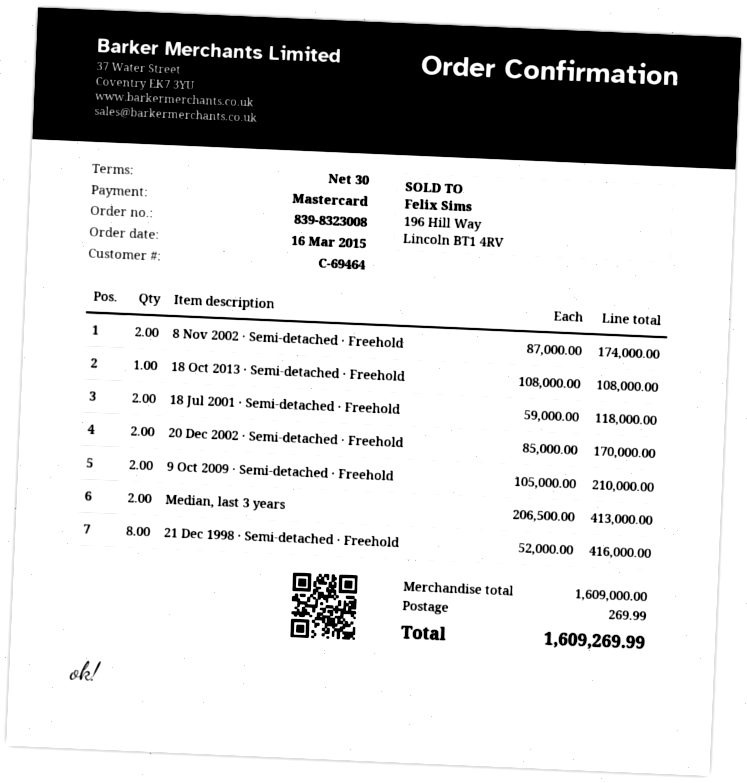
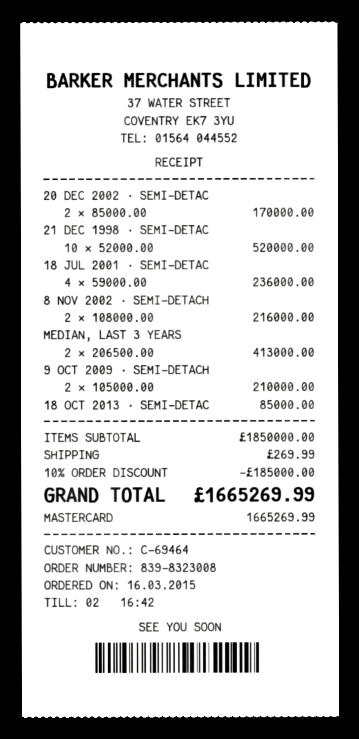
8 Nov 2002 · Semi-detached · Freehold: 2 x 87000.00 = 174000.00 -> 2 x 108000.00 = 216000.00
18 Oct 2013 · Semi-detached · Freehold: 1 x 108000.00 = 108000.00 -> 1 x 85000.00 = 85000.00
18 Jul 2001 · Semi-detached · Freehold: 2 x 59000.00 = 118000.00 -> 4 x 59000.00 = 236000.00
21 Dec 1998 · Semi-detached · Freehold: 8 x 52000.00 = 416000.00 -> 10 x 52000.00 = 520000.00
subtotal: 1609000.00 -> 1850000.00
discount: none -> 10% = 185000.00
total: 1609269.99 -> 1665269.99

